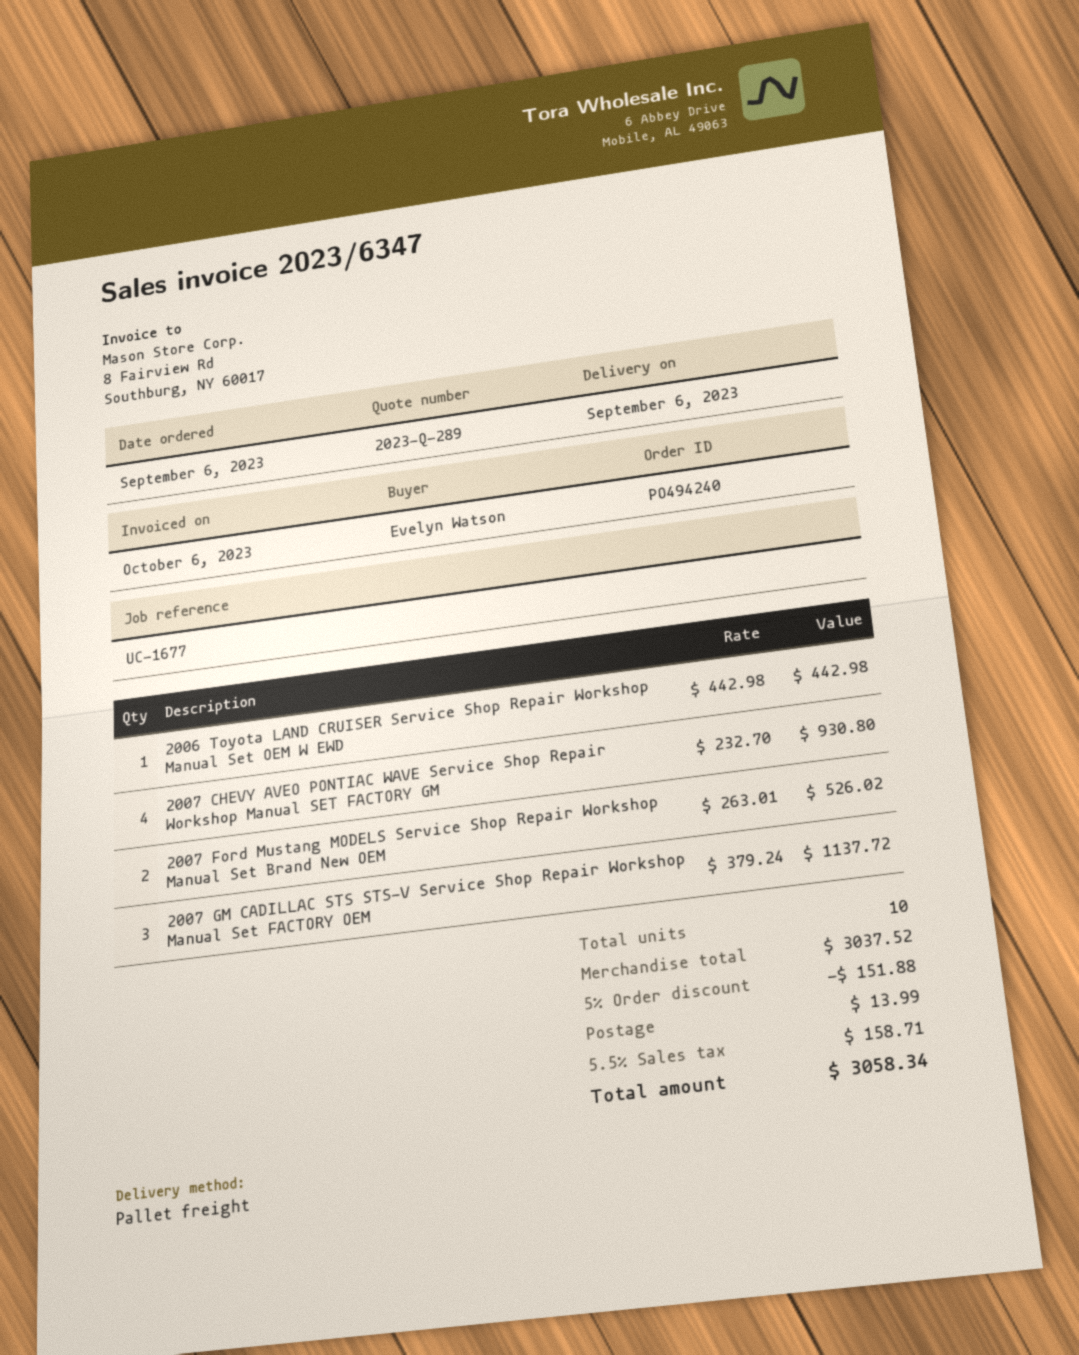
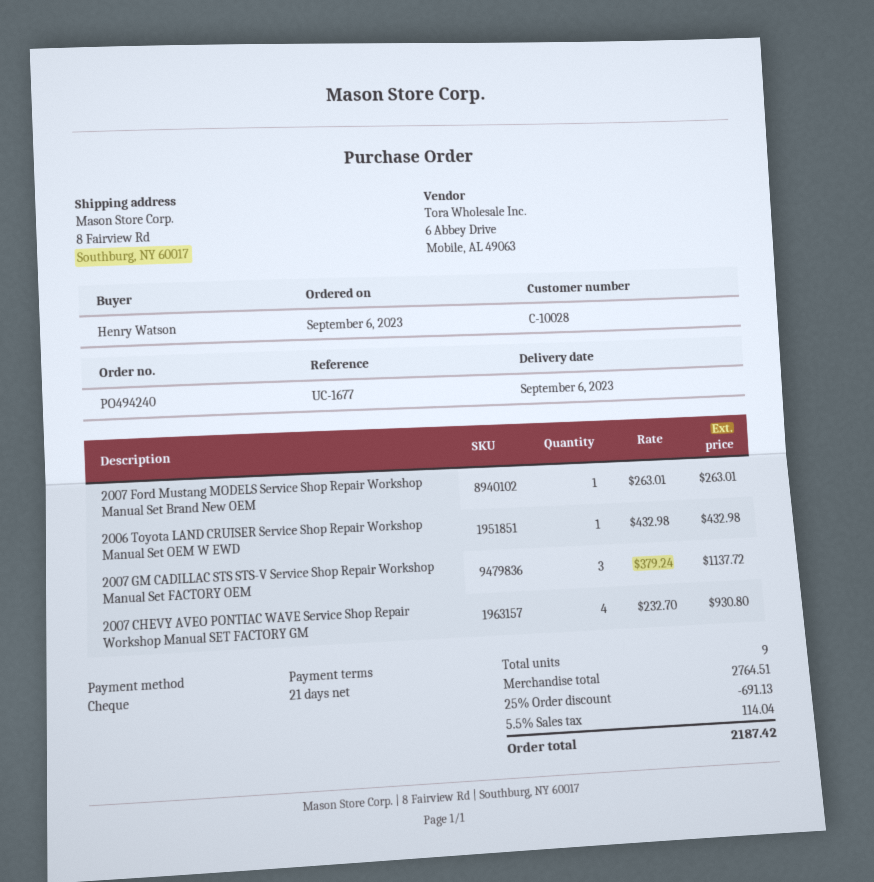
ordered by: Evelyn Watson -> Henry Watson
2006 Toyota LAND CRUISER Service Shop Repair Workshop Manual Set OEM W EWD: 1 x 442.98 = 442.98 -> 1 x 432.98 = 432.98
2007 Ford Mustang MODELS Service Shop Repair Workshop Manual Set Brand New OEM: 2 x 263.01 = 526.02 -> 1 x 263.01 = 263.01
total quantity: 10 -> 9
subtotal: 3037.52 -> 2764.51
discount: 5% = 151.88 -> 25% = 691.13
shipping: 13.99 -> none
tax: 5.5% = 158.71 -> 5.5% = 114.04
total: 3058.34 -> 2187.42

